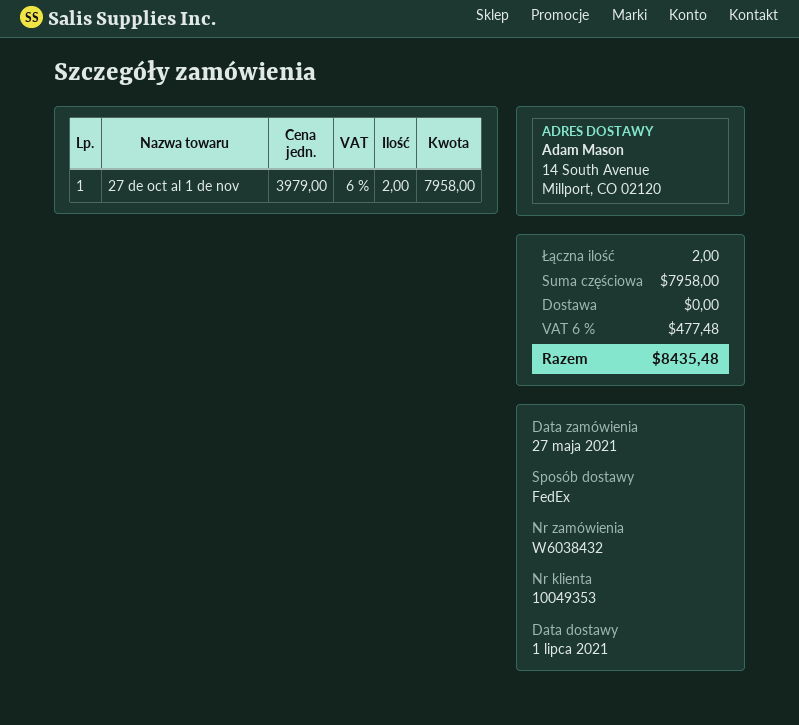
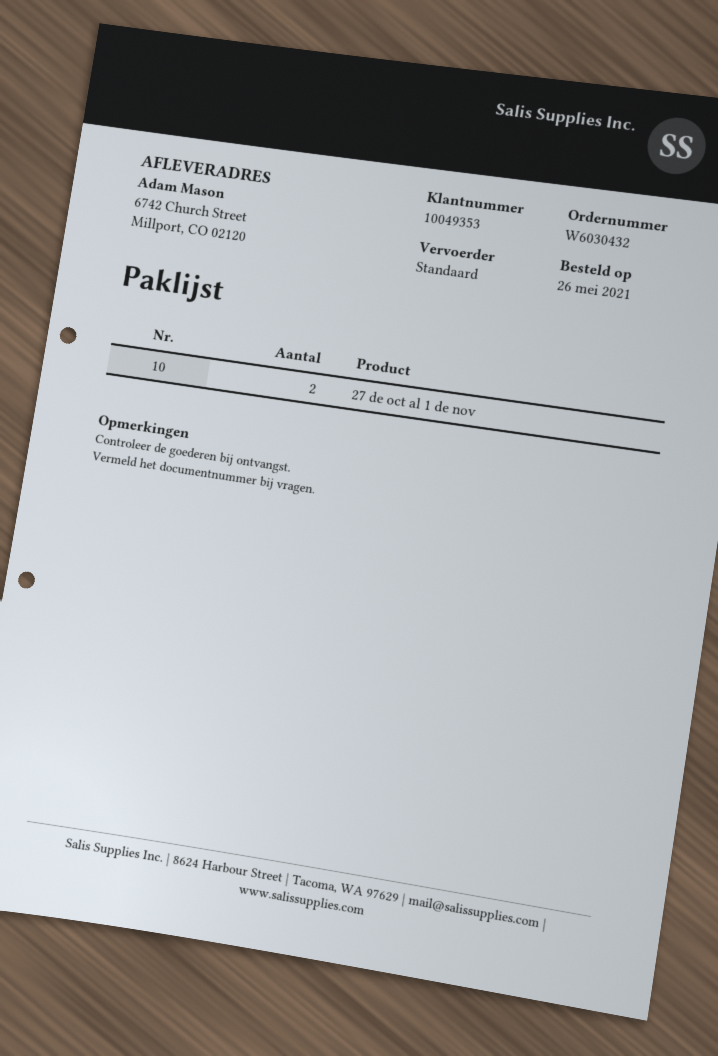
order number: W6038432 -> W6030432
order date: 2021-05-27 -> 2021-05-26
shipping method: FedEx -> standard
ship to: 14 South Avenue, Millport, CO 02120 -> 6742 Church Street, Millport, CO 02120

